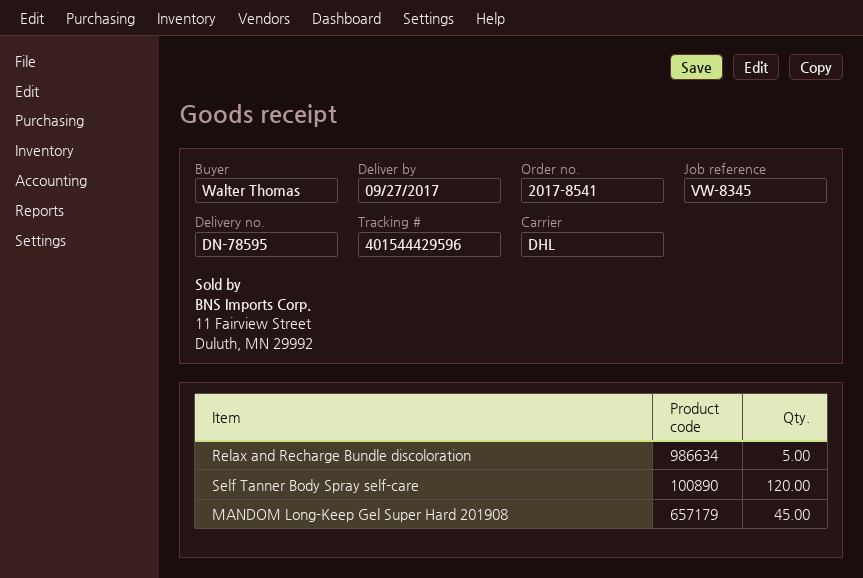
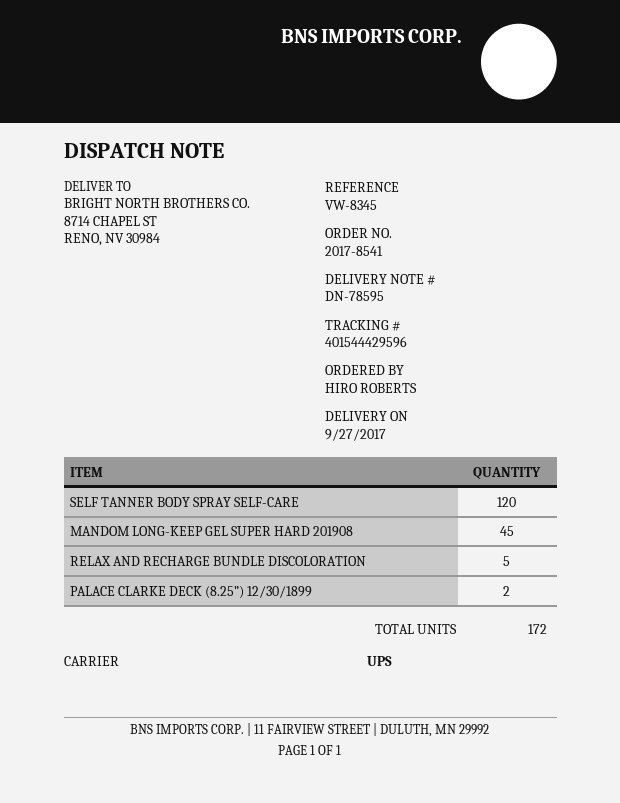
ordered by: Walter Thomas -> HIRO ROBERTS
shipping method: DHL -> UPS
PALACE CLARKE DECK (8.25”) 12/30/1899: none -> 2

